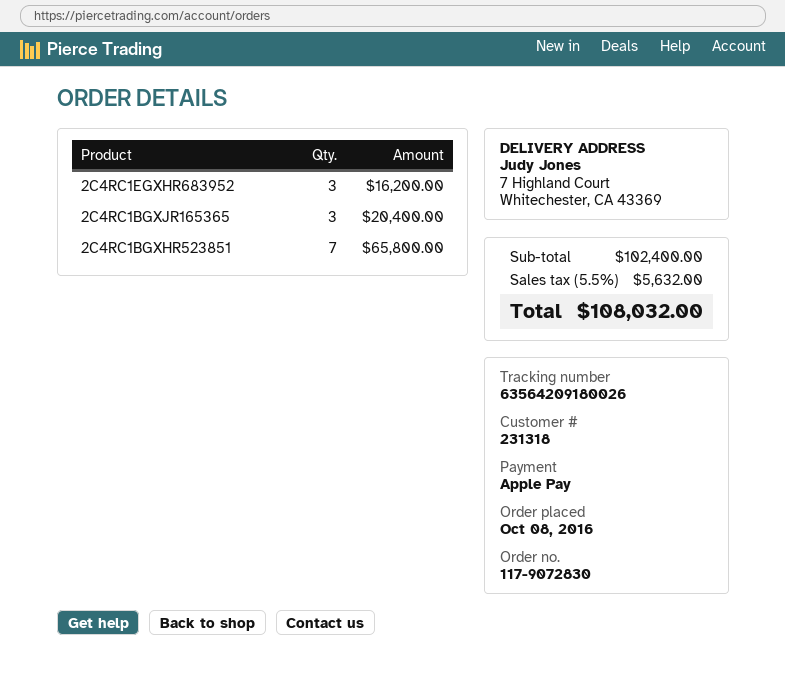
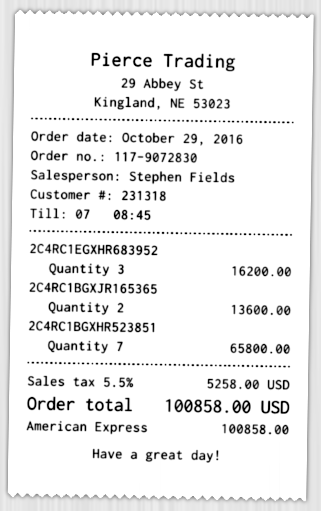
order date: 2016-10-08 -> 2016-10-29
payment method: Apple Pay -> American Express
2C4RC1BGXJR165365: 3 for 20400.00 -> 2 for 13600.00
tax: 5.5% = 5632.00 -> 5.5% = 5258.00
total: 108032.00 -> 100858.00

